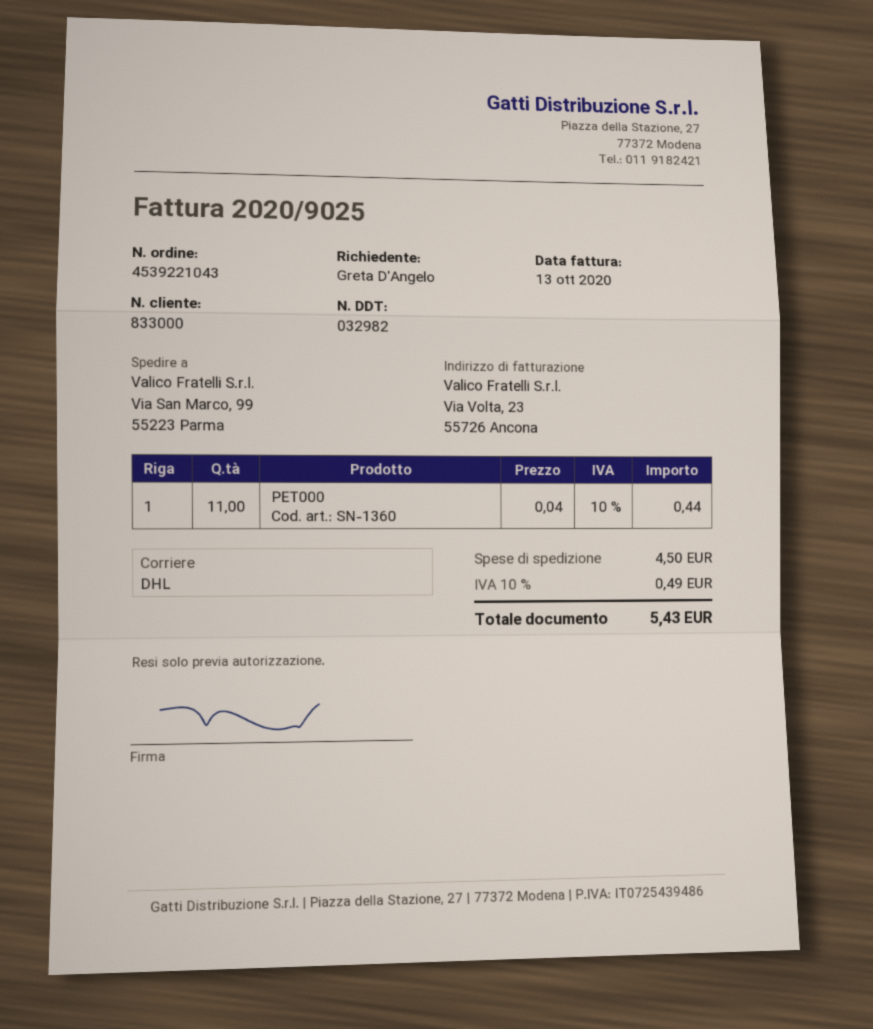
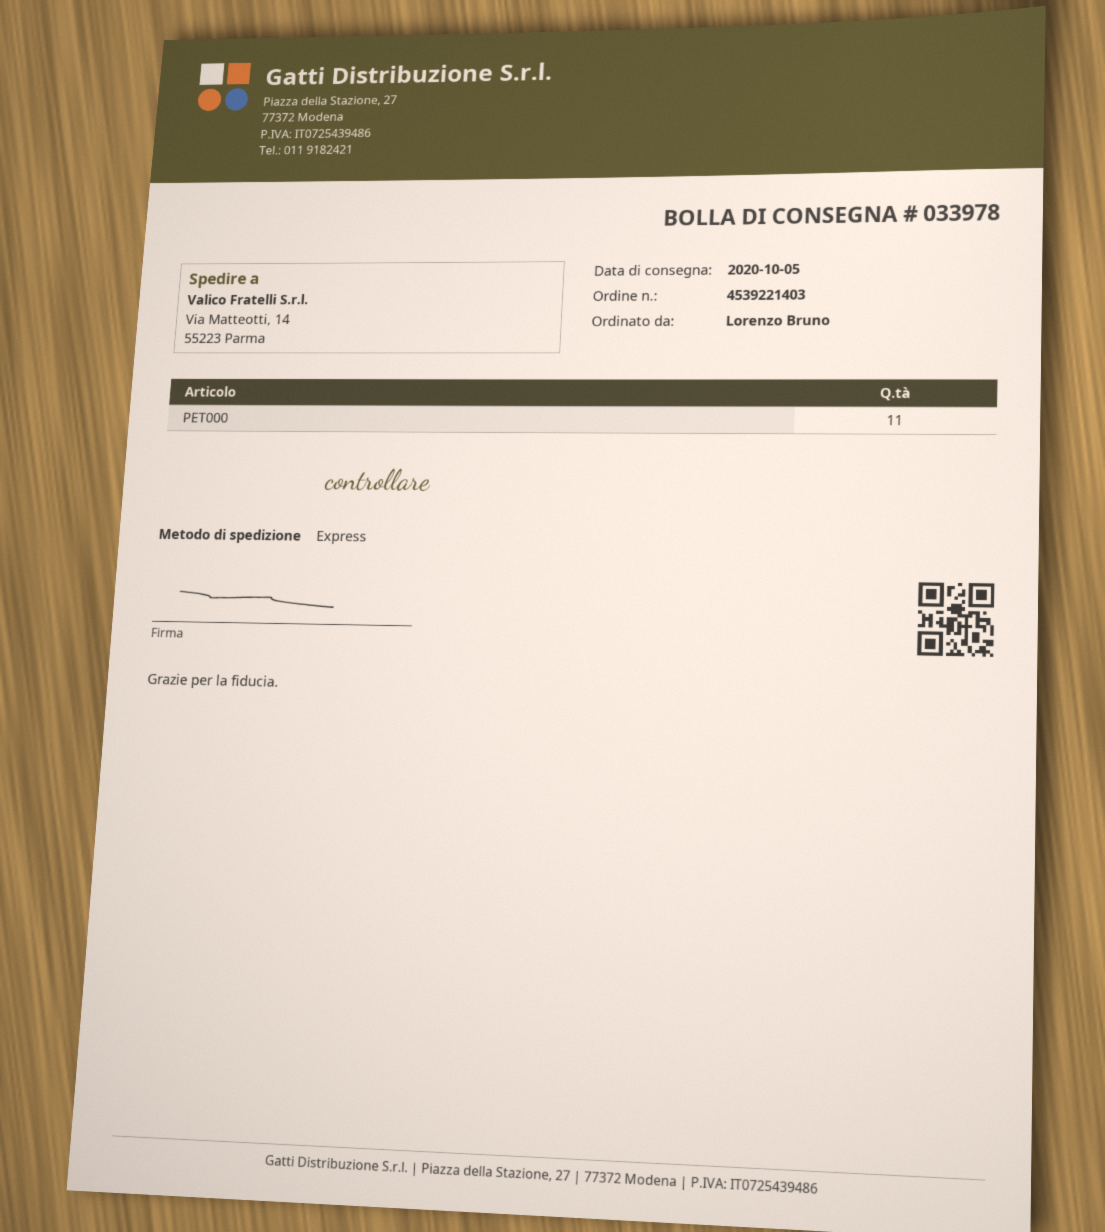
order number: 4539221043 -> 4539221403
delivery note number: 032982 -> 033978
ordered by: Greta D'Angelo -> Lorenzo Bruno
shipping method: DHL -> express
ship to: Via San Marco, 99, 55223 Parma -> Via Matteotti, 14, 55223 Parma

